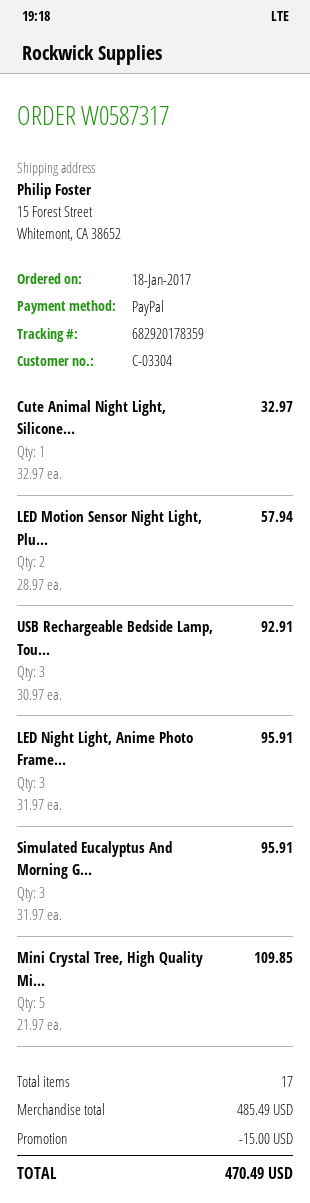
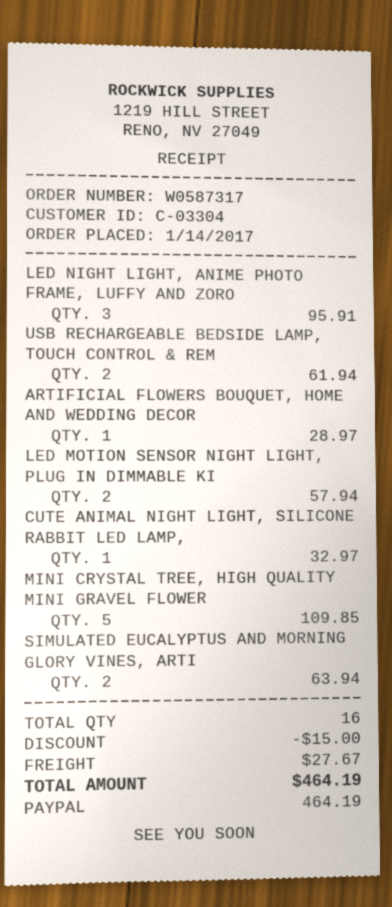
order date: 2017-01-18 -> 2017-01-14
USB Rechargeable Bedside Lamp, Tou...: 3 for 92.91 -> 2 for 61.94
Simulated Eucalyptus And Morning G...: 3 for 95.91 -> 2 for 63.94
ARTIFICIAL FLOWERS BOUQUET, HOME AND WEDDING DECOR: none -> 1 for 28.97
total quantity: 17 -> 16
shipping: none -> 27.67
total: 470.49 -> 464.19

